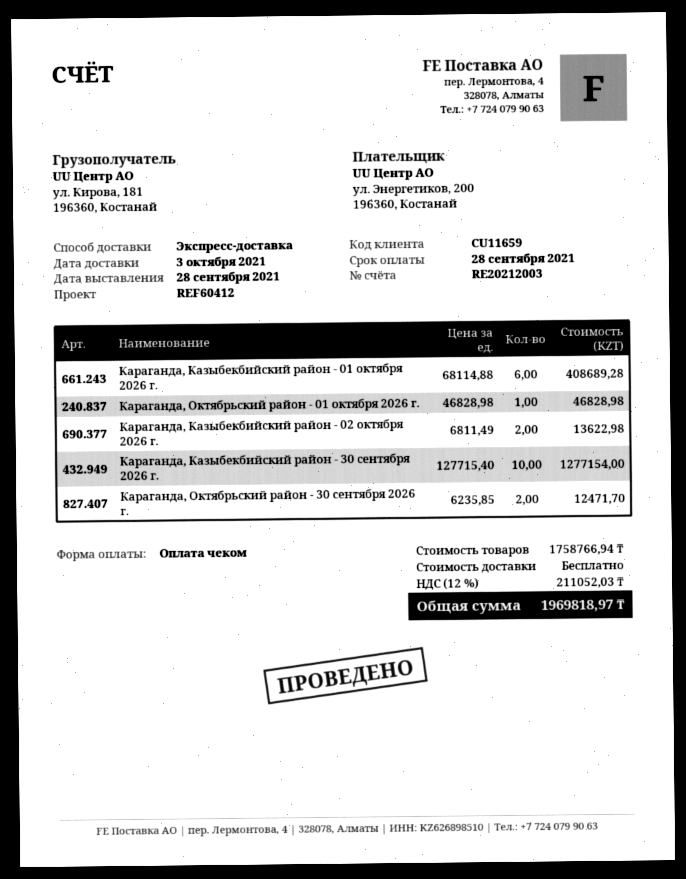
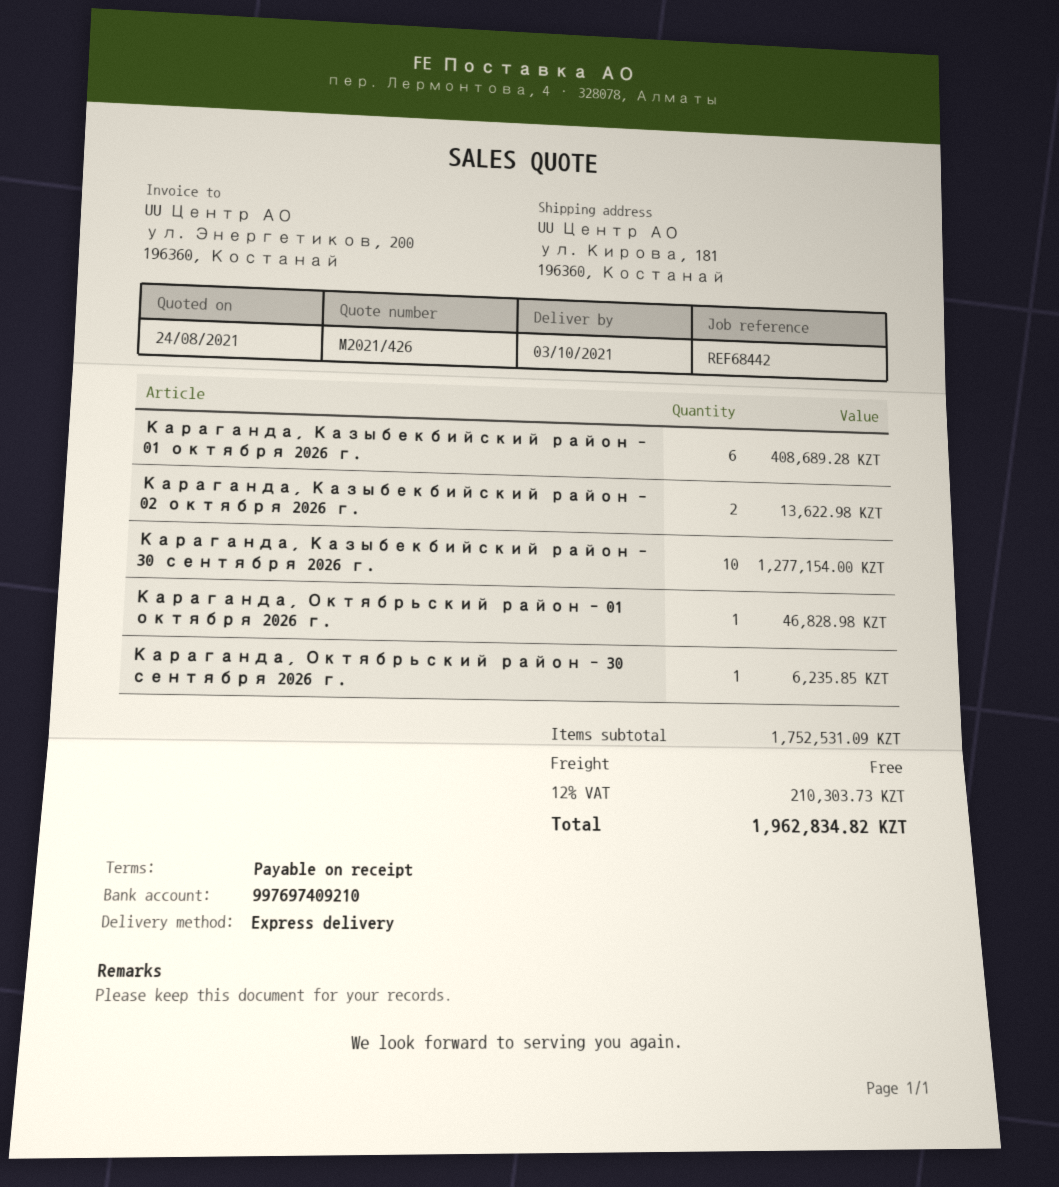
reference: REF60412 -> REF68442
Караганда, Октябрьский район - 30 сентября 2026 г.: 2 for 12471.70 -> 1 for 6235.85
subtotal: 1758766.94 -> 1752531.09
tax: 12% = 211052.03 -> 12% = 210303.73
total: 1969818.97 -> 1962834.82

